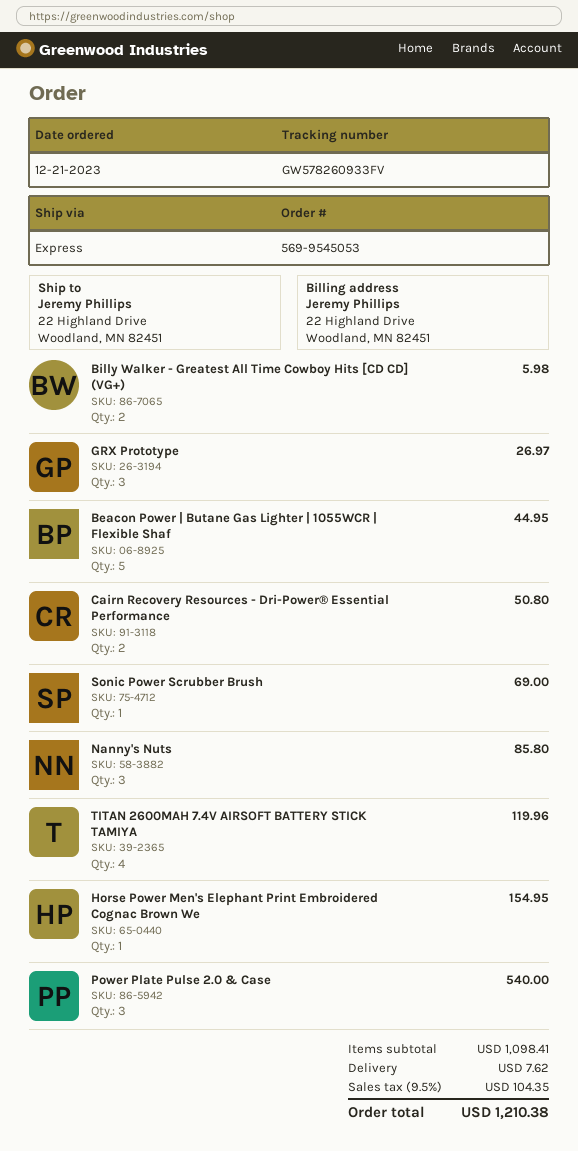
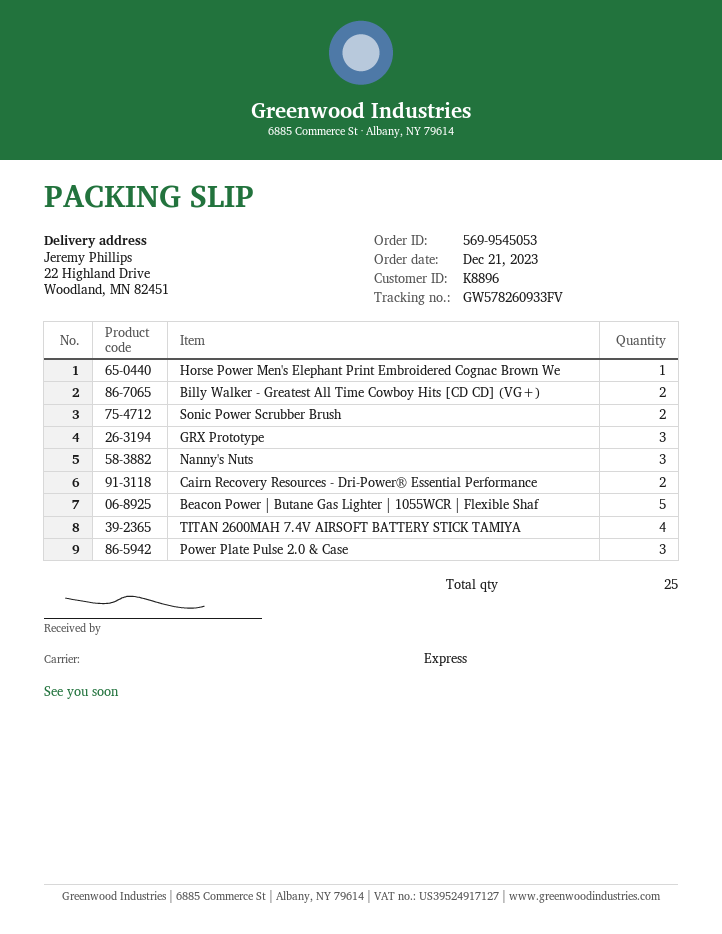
Sonic Power Scrubber Brush: 1 -> 2

